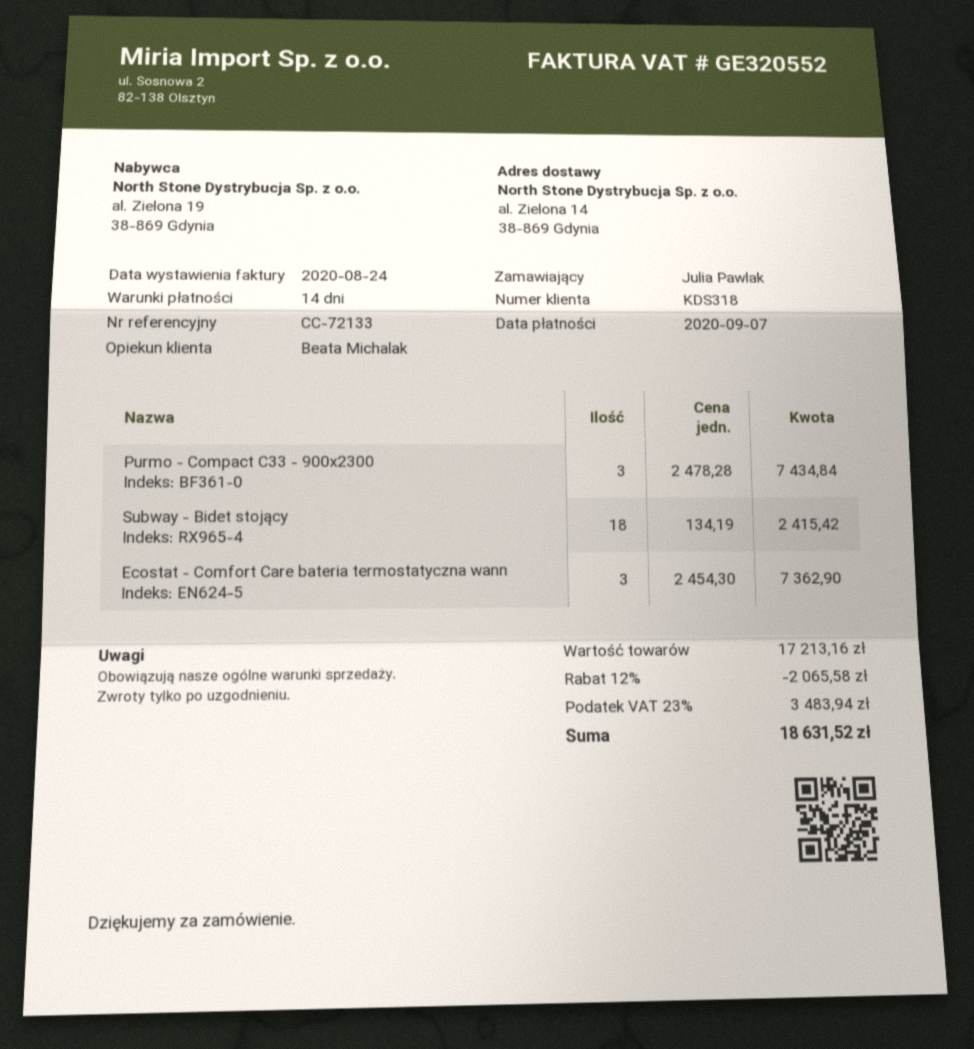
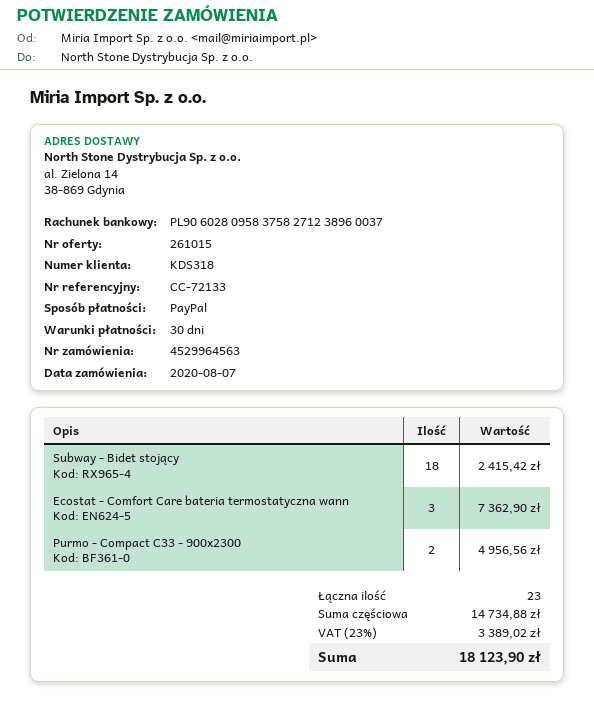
payment terms: 14 days -> 30 days
Purmo - Compact C33 - 900x2300: 3 for 7434.84 -> 2 for 4956.56
subtotal: 17213.16 -> 14734.88
discount: 12% = 2065.58 -> none
tax: 23% = 3483.94 -> 23% = 3389.02
total: 18631.52 -> 18123.90

